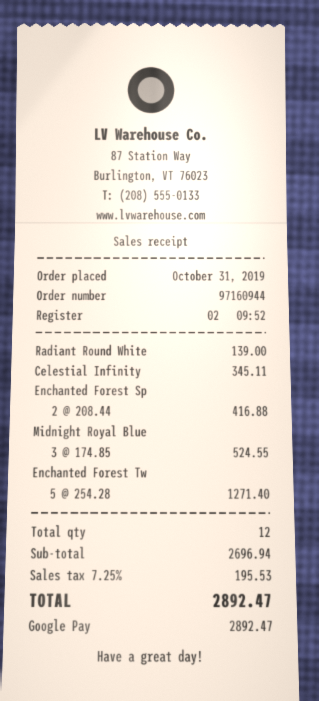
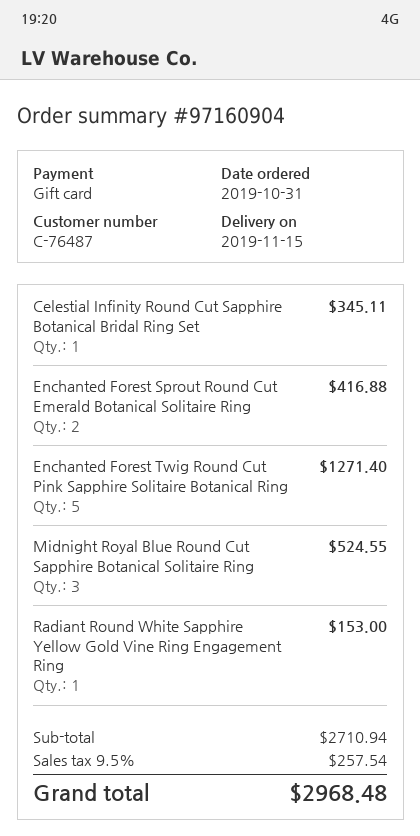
order number: 97160944 -> 97160904
payment method: Google Pay -> gift card
Radiant Round White: 1 for 139.00 -> 1 for 153.00
subtotal: 2696.94 -> 2710.94
tax: 7.25% = 195.53 -> 9.5% = 257.54
total: 2892.47 -> 2968.48

